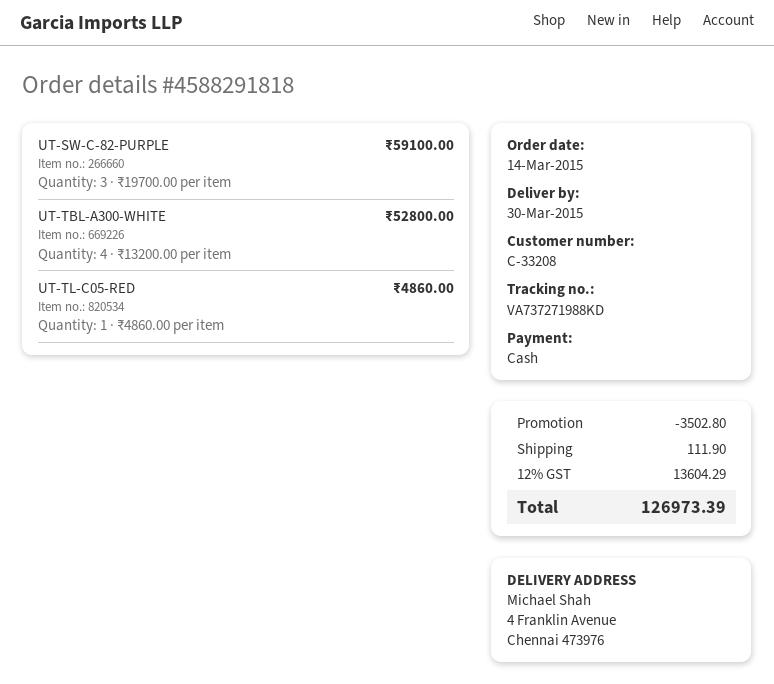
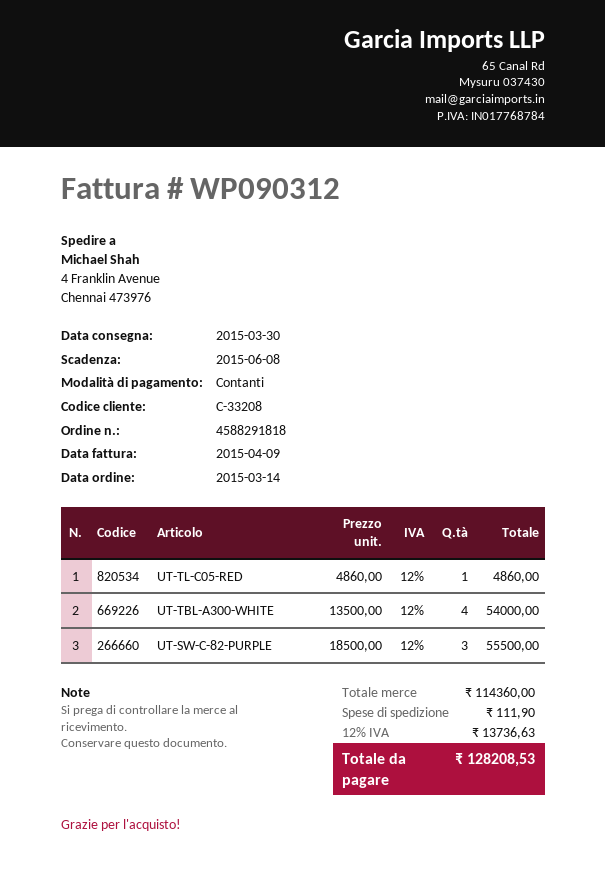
UT-SW-C-82-PURPLE: 3 x 19700.00 = 59100.00 -> 3 x 18500.00 = 55500.00
UT-TBL-A300-WHITE: 4 x 13200.00 = 52800.00 -> 4 x 13500.00 = 54000.00
discount: 3502.80 -> none
tax: 12% = 13604.29 -> 12% = 13736.63
total: 126973.39 -> 128208.53

